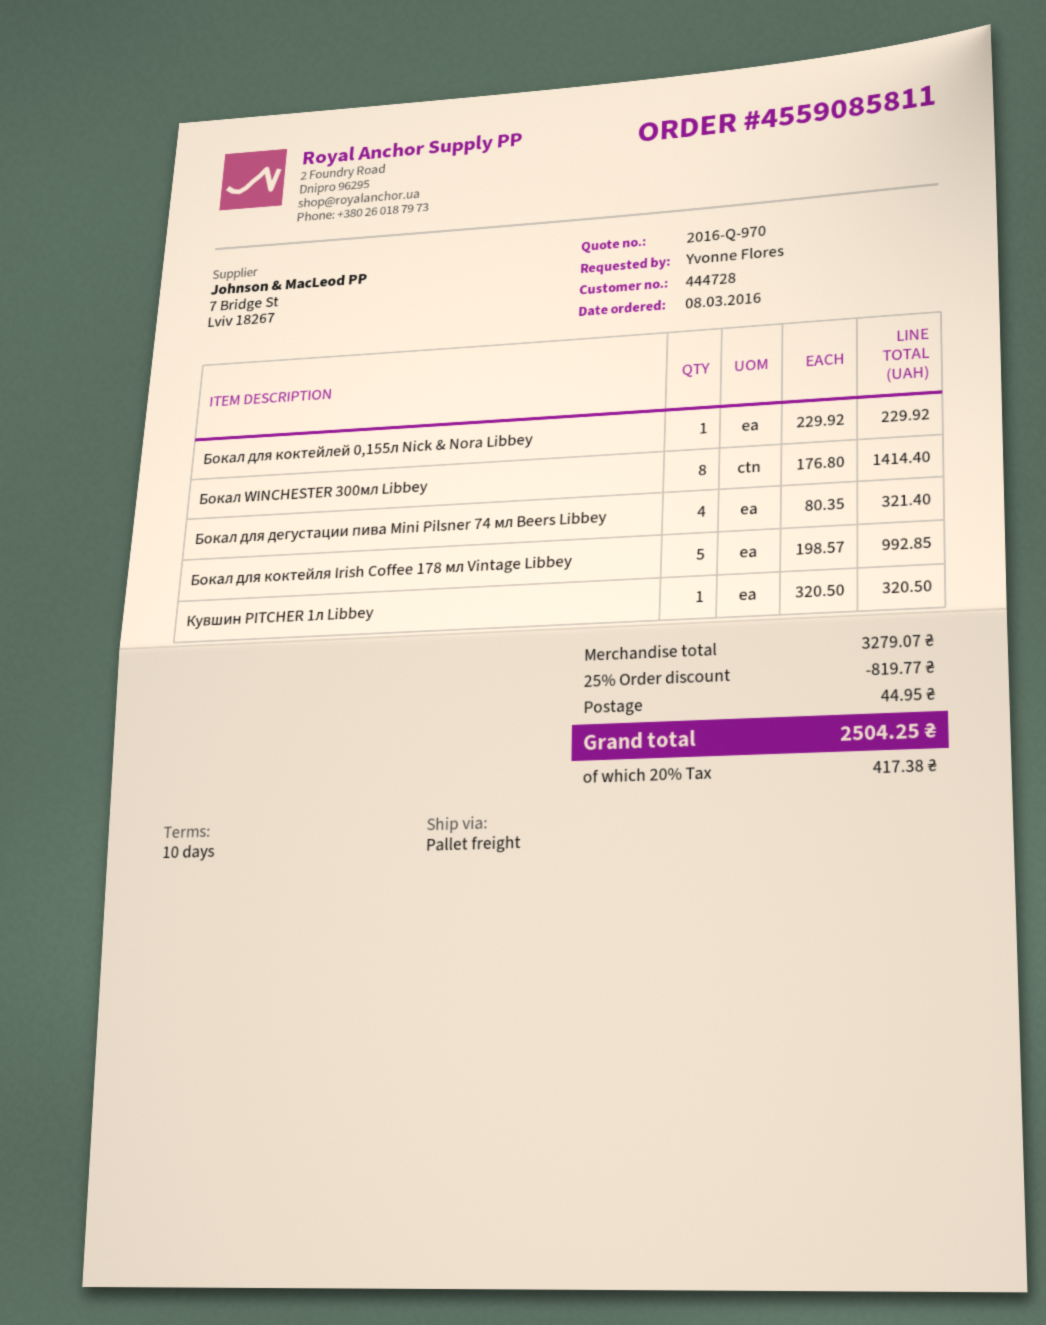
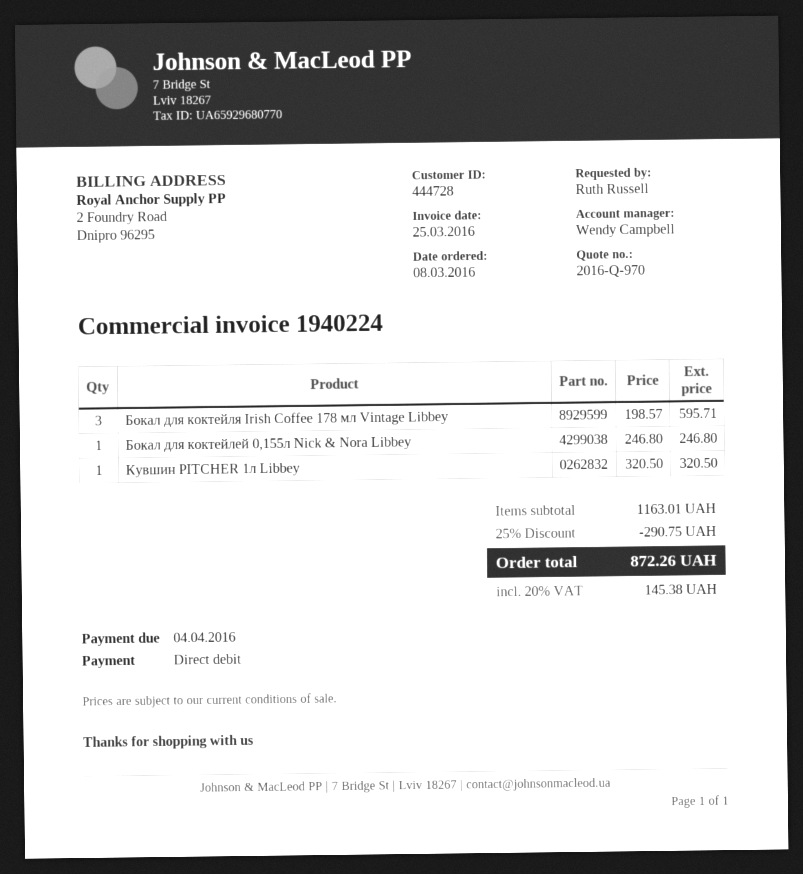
ordered by: Yvonne Flores -> Ruth Russell
Бокал для коктейлей 0,155л Nick & Nora Libbey: 1 x 229.92 = 229.92 -> 1 x 246.80 = 246.80
Бокал WINCHESTER 300мл Libbey: 8 x 176.80 = 1414.40 -> none
Бокал для дегустации пива Mini Pilsner 74 мл Beers Libbey: 4 x 80.35 = 321.40 -> none
Бокал для коктейля Irish Coffee 178 мл Vintage Libbey: 5 x 198.57 = 992.85 -> 3 x 198.57 = 595.71
subtotal: 3279.07 -> 1163.01
discount: 25% = 819.77 -> 25% = 290.75
shipping: 44.95 -> none
tax: 20% = 417.38 -> 20% = 145.38
total: 2504.25 -> 872.26

